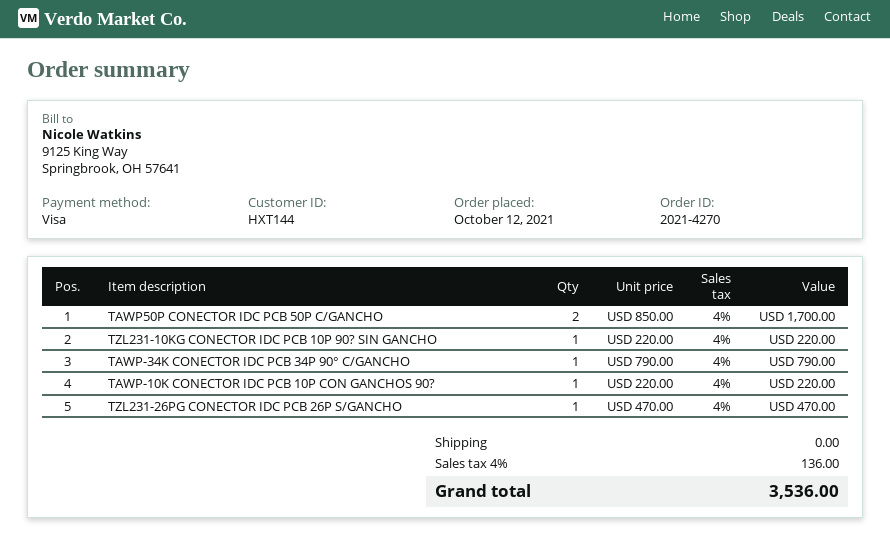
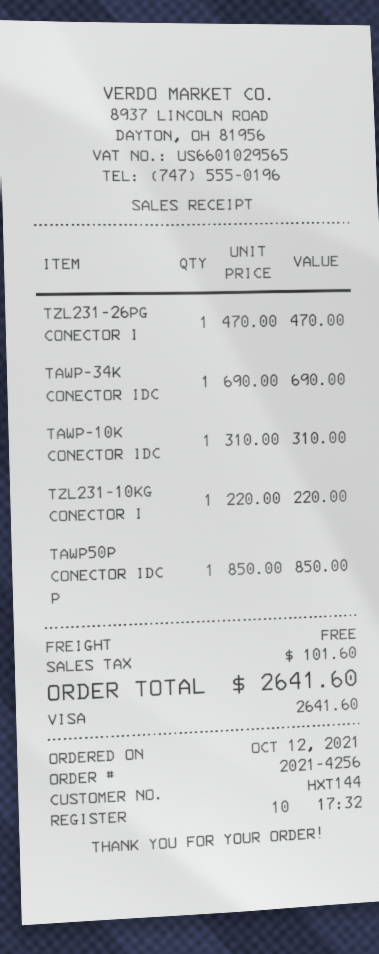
order number: 2021-4270 -> 2021-4256
TAWP50P CONECTOR IDC PCB 50P C/GANCHO: 2 x 850.00 = 1700.00 -> 1 x 850.00 = 850.00
TAWP-34K CONECTOR IDC PCB 34P 90° C/GANCHO: 1 x 790.00 = 790.00 -> 1 x 690.00 = 690.00
TAWP-10K CONECTOR IDC PCB 10P CON GANCHOS 90?: 1 x 220.00 = 220.00 -> 1 x 310.00 = 310.00
tax: 136.00 -> 101.60
total: 3536.00 -> 2641.60

